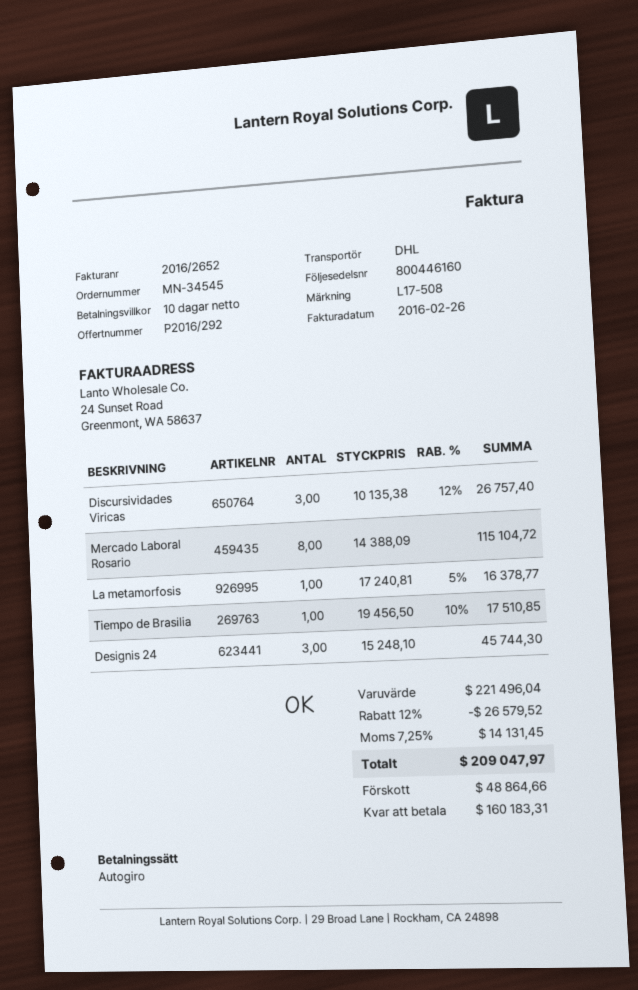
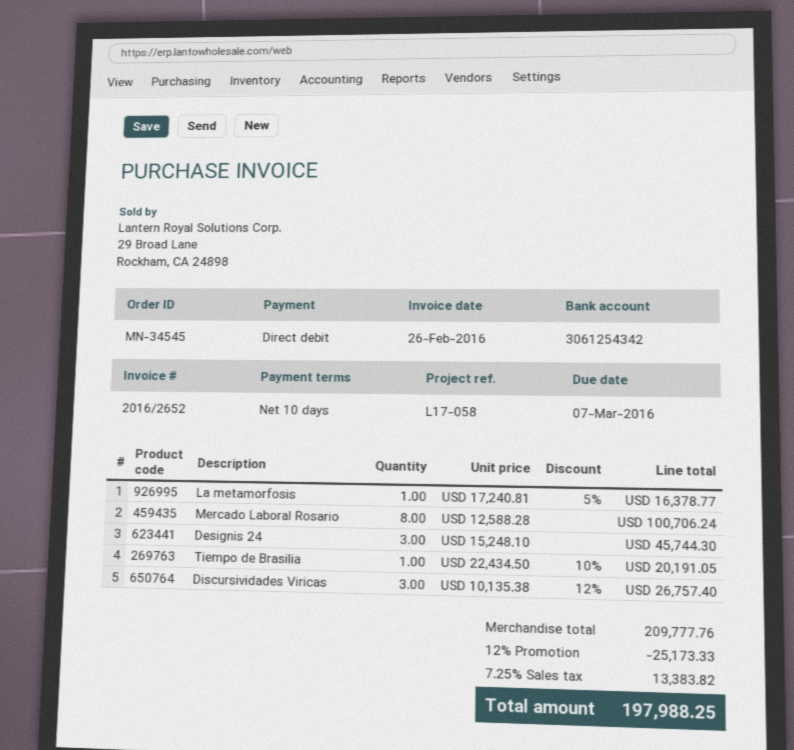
reference: L17-508 -> L17-058
Mercado Laboral Rosario: 8 x 14388.09 = 115104.72 -> 8 x 12588.28 = 100706.24
Tiempo de Brasilia: 1 x 19456.50 - 10% = 17510.85 -> 1 x 22434.50 - 10% = 20191.05
subtotal: 221496.04 -> 209777.76
discount: 12% = 26579.52 -> 12% = 25173.33
tax: 7.25% = 14131.45 -> 7.25% = 13383.82
total: 209047.97 -> 197988.25

